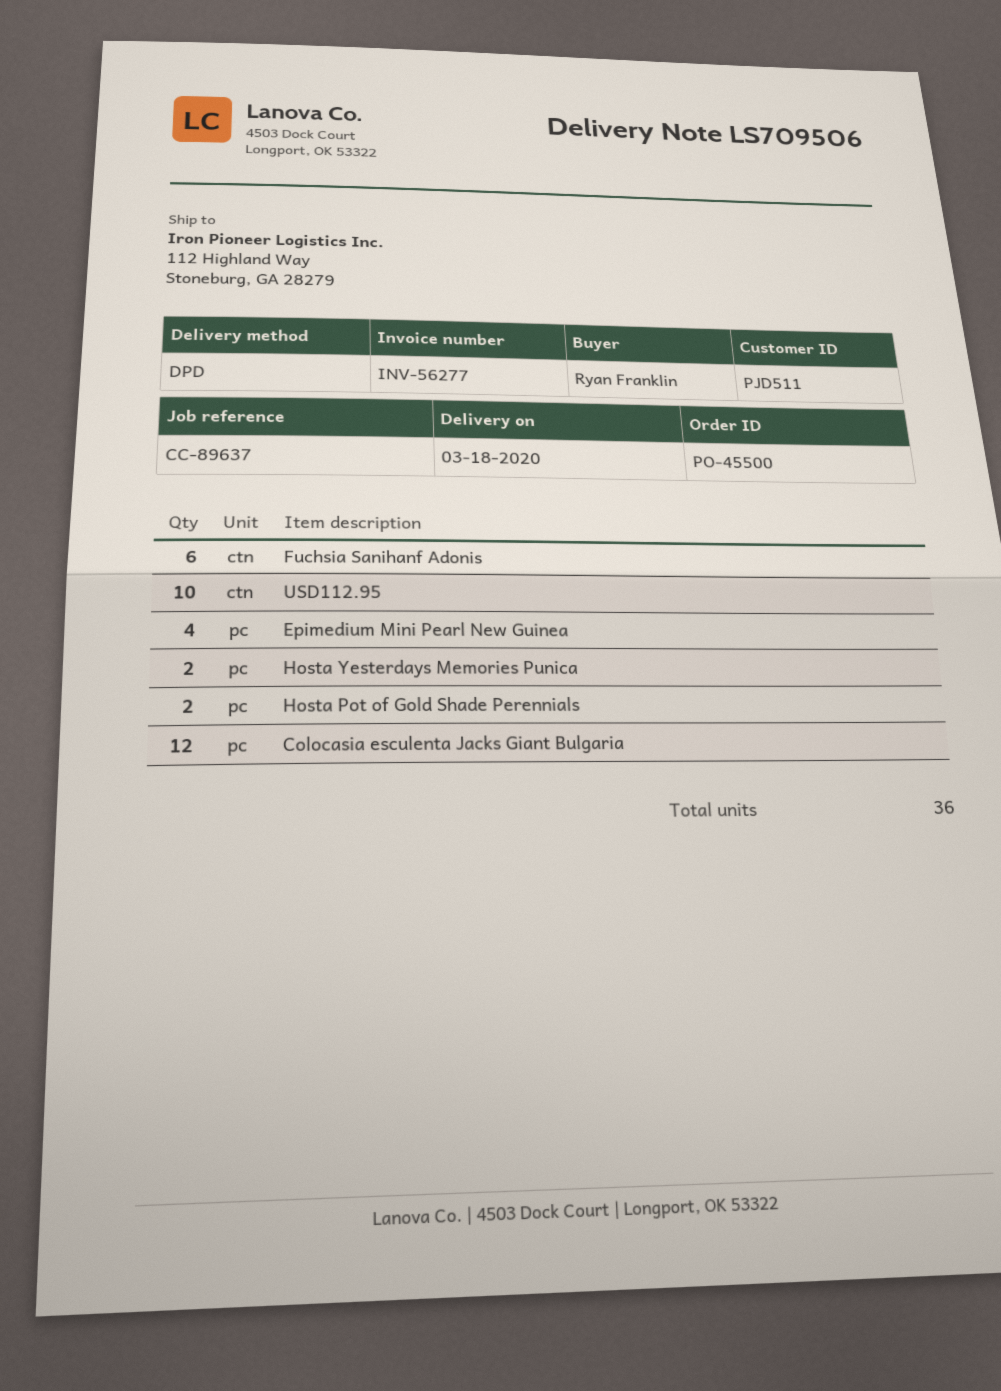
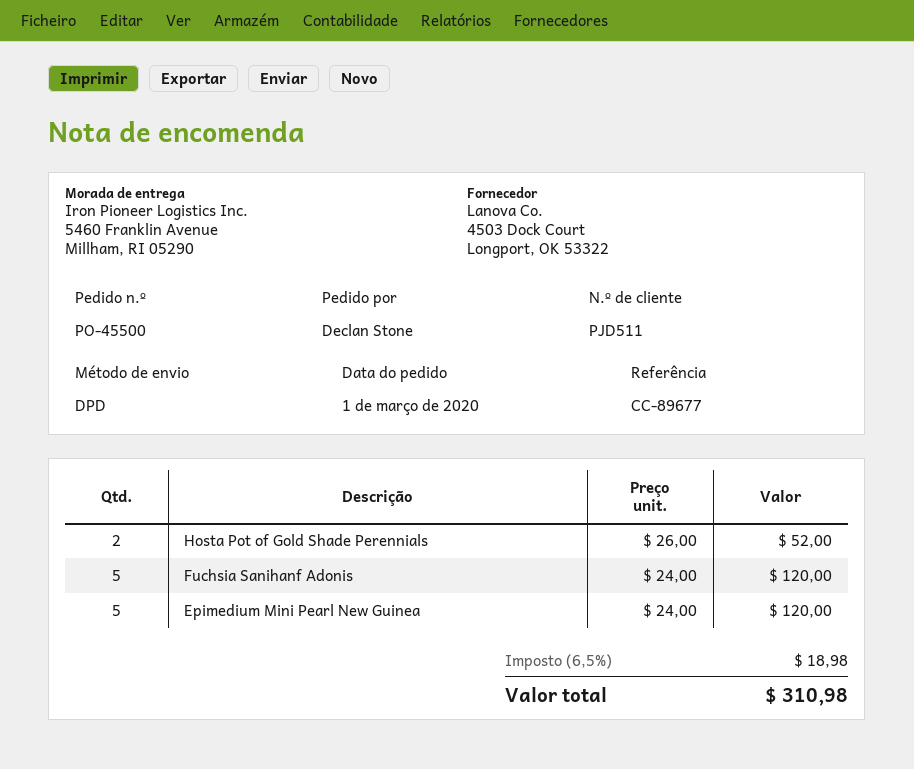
reference: CC-89637 -> CC-89677
ordered by: Ryan Franklin -> Declan Stone
ship to: 112 Highland Way, Stoneburg, GA 28279 -> 5460 Franklin Avenue, Millham, RI 05290
Fuchsia Sanihanf Adonis: 6 -> 5
USD112.95: 10 -> none
Epimedium Mini Pearl New Guinea: 4 -> 5
Hosta Yesterdays Memories Punica: 2 -> none
Colocasia esculenta Jacks Giant Bulgaria: 12 -> none

